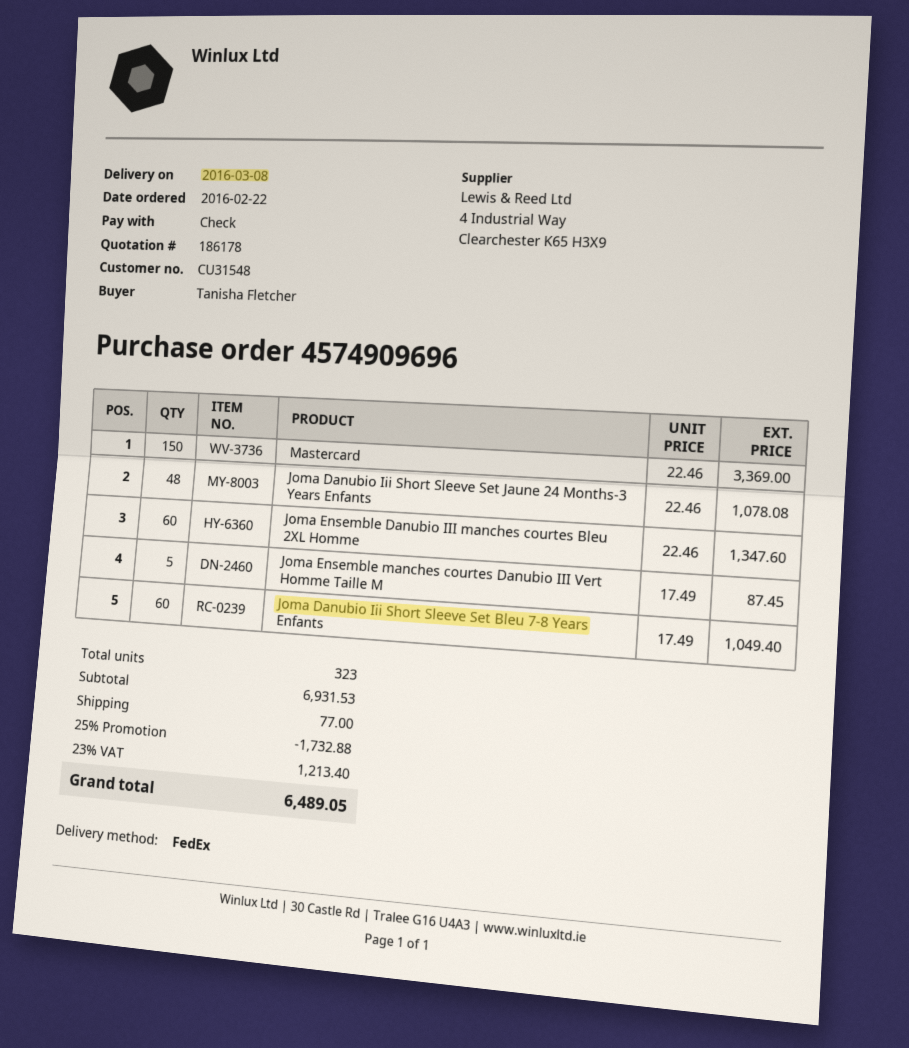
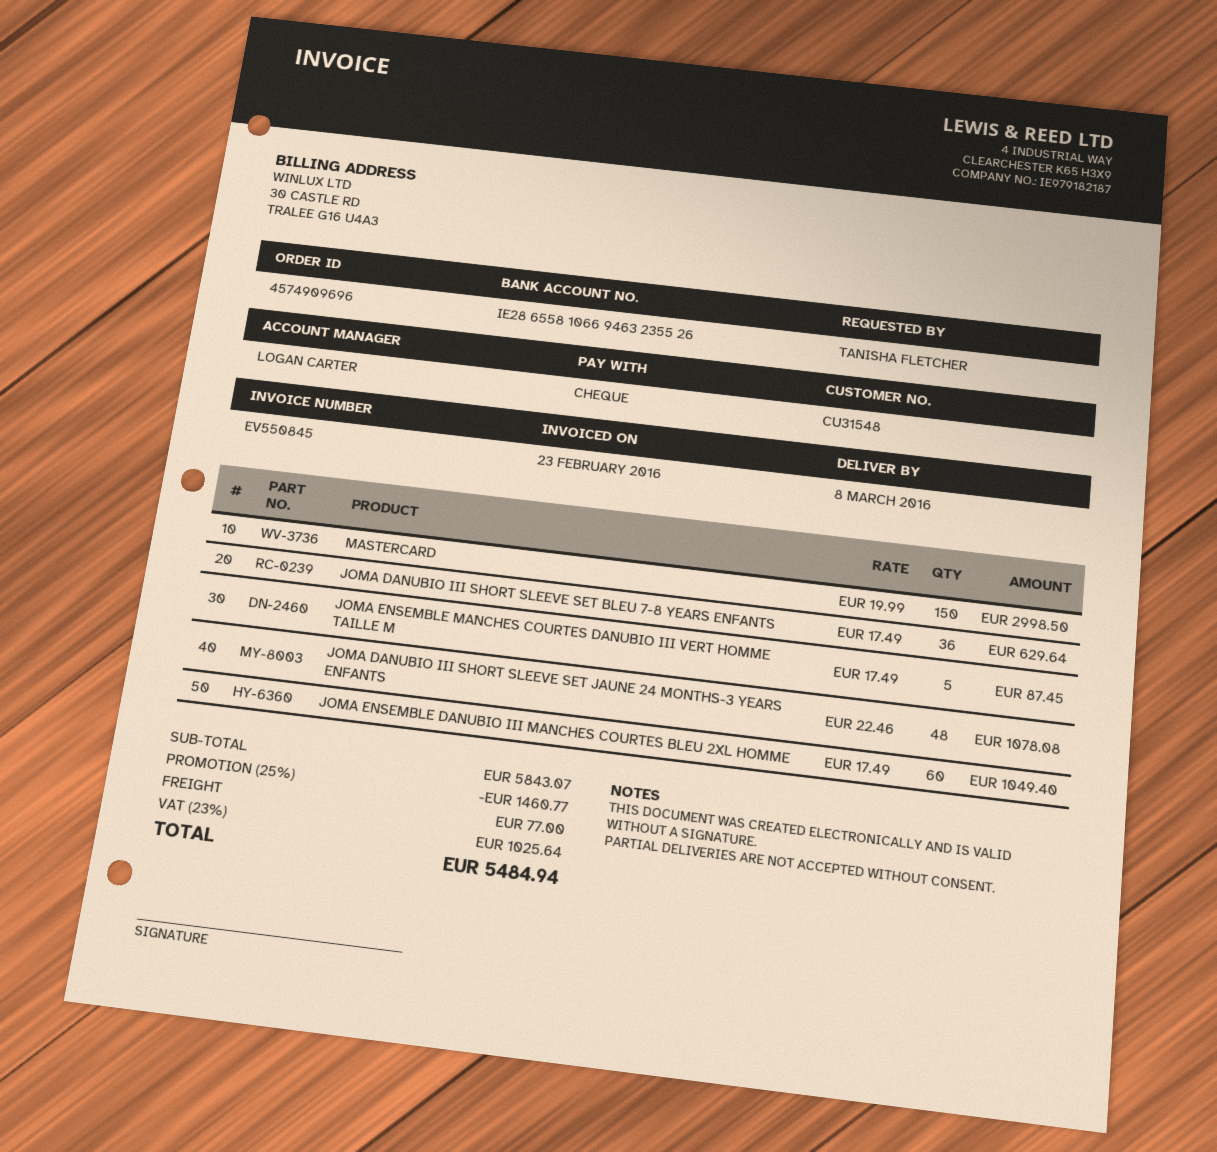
Mastercard: 150 x 22.46 = 3369.00 -> 150 x 19.99 = 2998.50
Joma Ensemble Danubio III manches courtes Bleu 2XL Homme: 60 x 22.46 = 1347.60 -> 60 x 17.49 = 1049.40
Joma Danubio Iii Short Sleeve Set Bleu 7-8 Years Enfants: 60 x 17.49 = 1049.40 -> 36 x 17.49 = 629.64
subtotal: 6931.53 -> 5843.07
discount: 25% = 1732.88 -> 25% = 1460.77
tax: 23% = 1213.40 -> 23% = 1025.64
total: 6489.05 -> 5484.94

